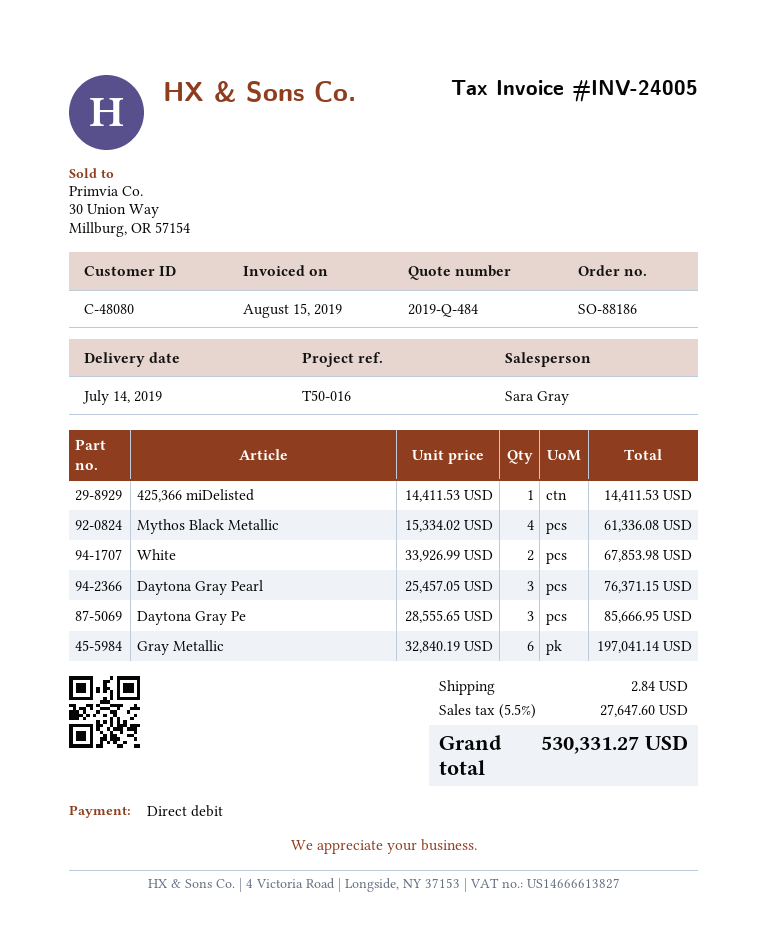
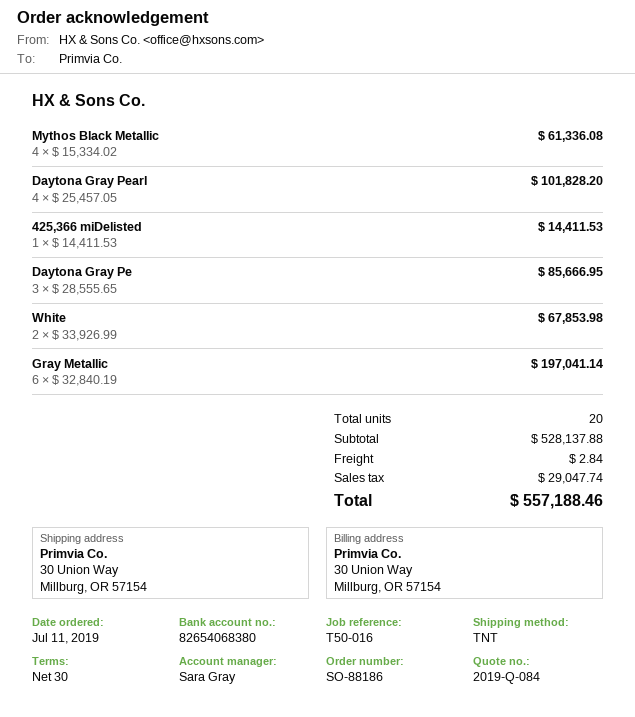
quote number: 2019-Q-484 -> 2019-Q-084
Daytona Gray Pearl: 3 x 25457.05 = 76371.15 -> 4 x 25457.05 = 101828.20
tax: 27647.60 -> 29047.74
total: 530331.27 -> 557188.46

